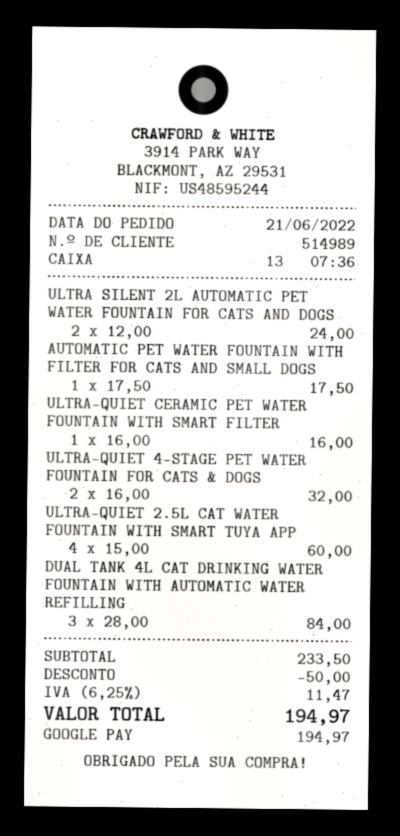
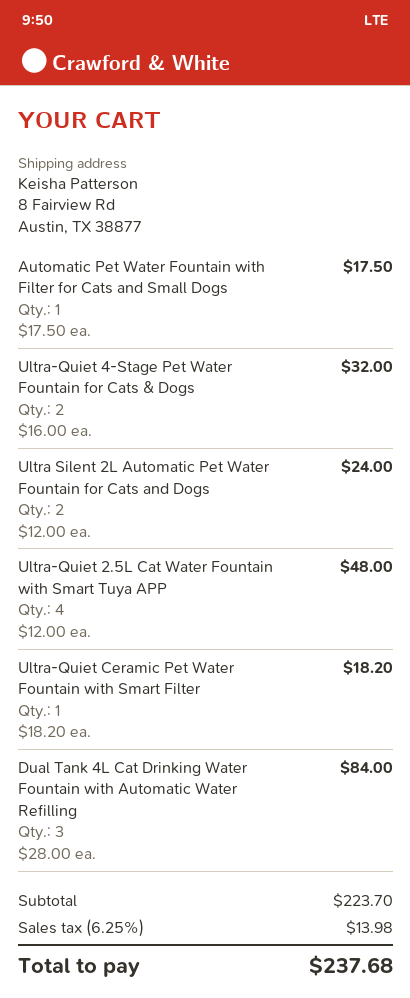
ULTRA-QUIET CERAMIC PET WATER FOUNTAIN WITH SMART FILTER: 1 x 16.00 = 16.00 -> 1 x 18.20 = 18.20
ULTRA-QUIET 2.5L CAT WATER FOUNTAIN WITH SMART TUYA APP: 4 x 15.00 = 60.00 -> 4 x 12.00 = 48.00
subtotal: 233.50 -> 223.70
discount: 50.00 -> none
tax: 6.25% = 11.47 -> 6.25% = 13.98
total: 194.97 -> 237.68

